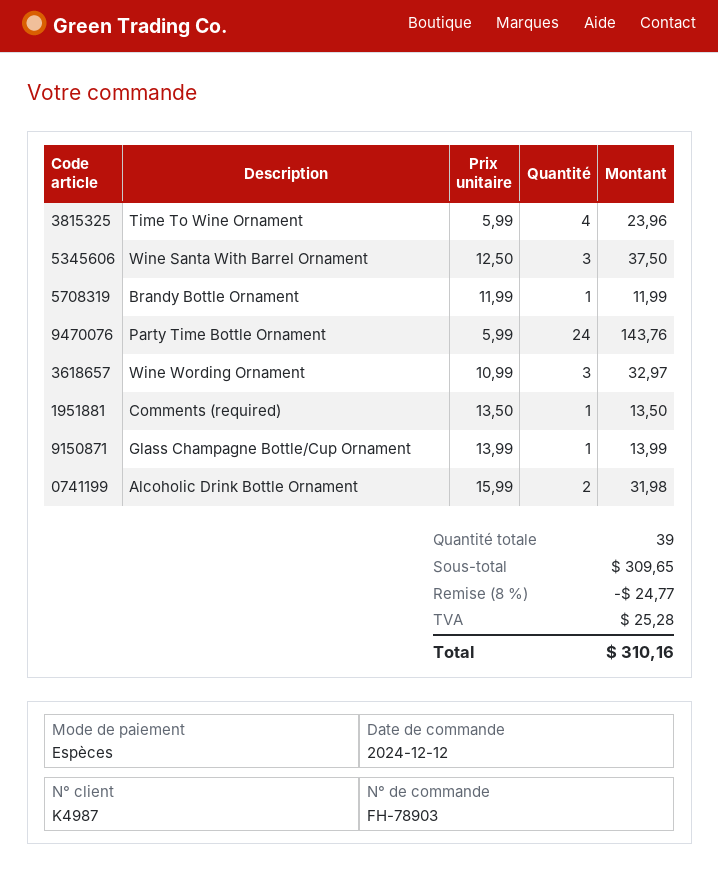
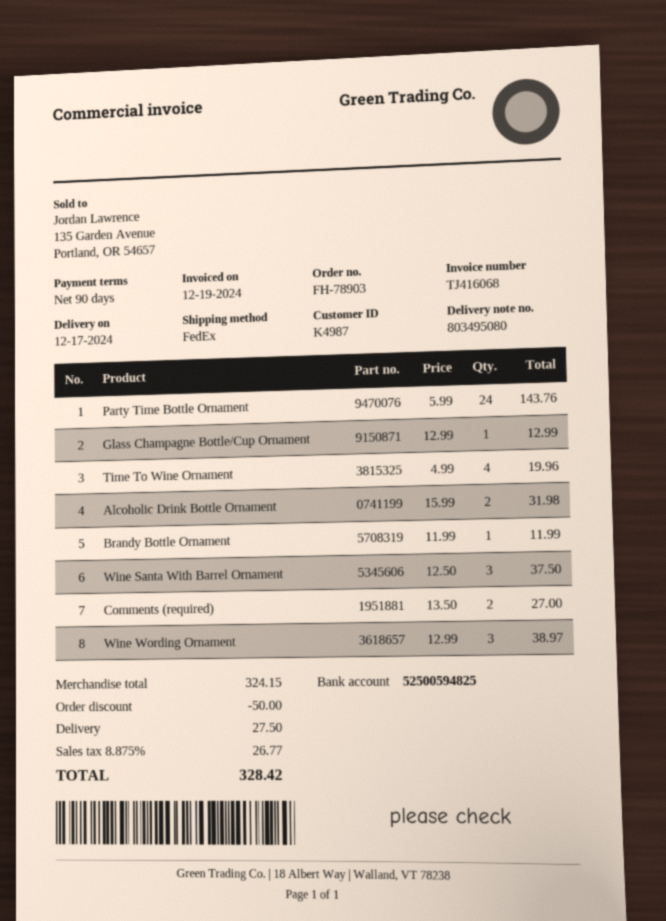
Time To Wine Ornament: 4 x 5.99 = 23.96 -> 4 x 4.99 = 19.96
Wine Wording Ornament: 3 x 10.99 = 32.97 -> 3 x 12.99 = 38.97
Comments (required): 1 x 13.50 = 13.50 -> 2 x 13.50 = 27.00
Glass Champagne Bottle/Cup Ornament: 1 x 13.99 = 13.99 -> 1 x 12.99 = 12.99
subtotal: 309.65 -> 324.15
discount: 24.77 -> 50.00
shipping: none -> 27.50
tax: 25.28 -> 26.77
total: 310.16 -> 328.42

